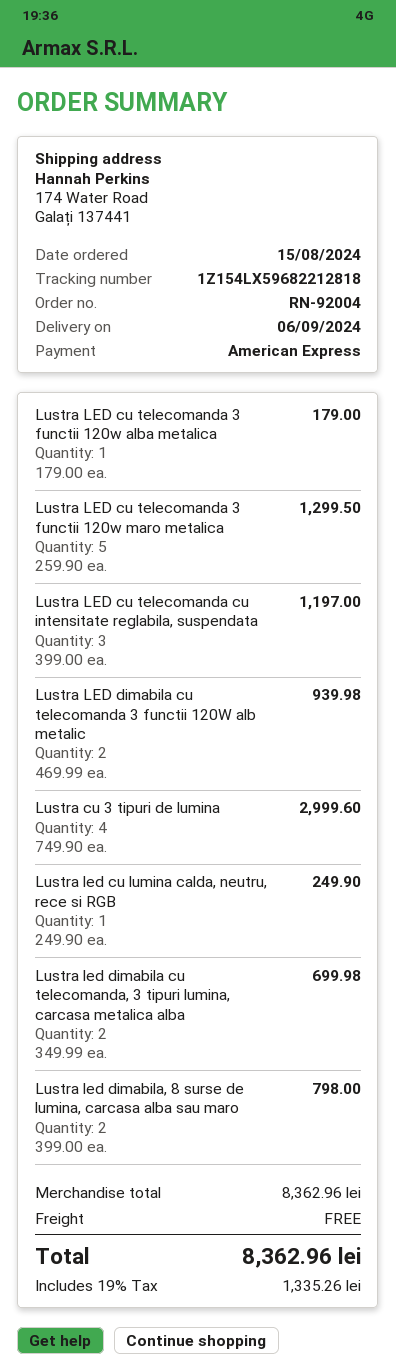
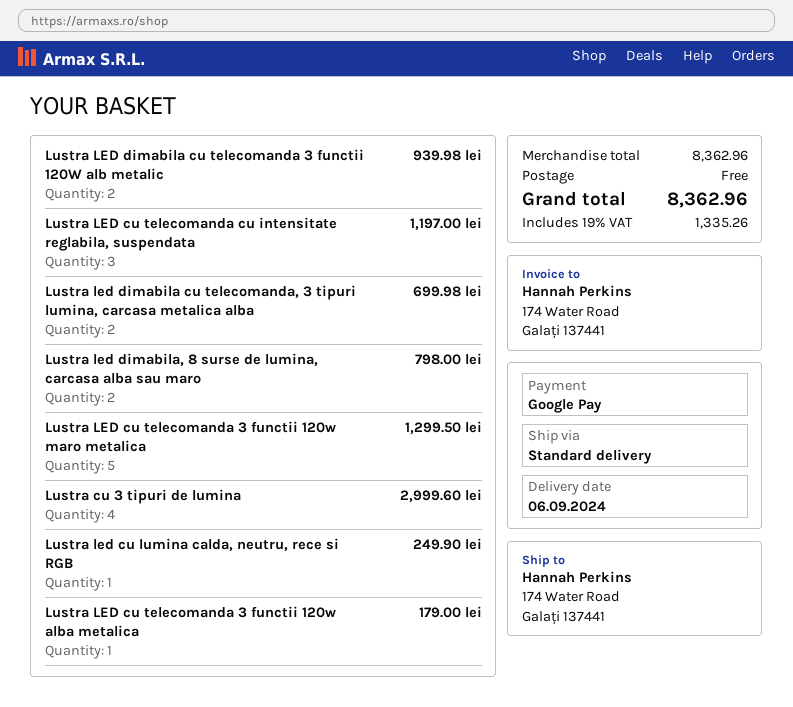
payment method: American Express -> Google Pay

